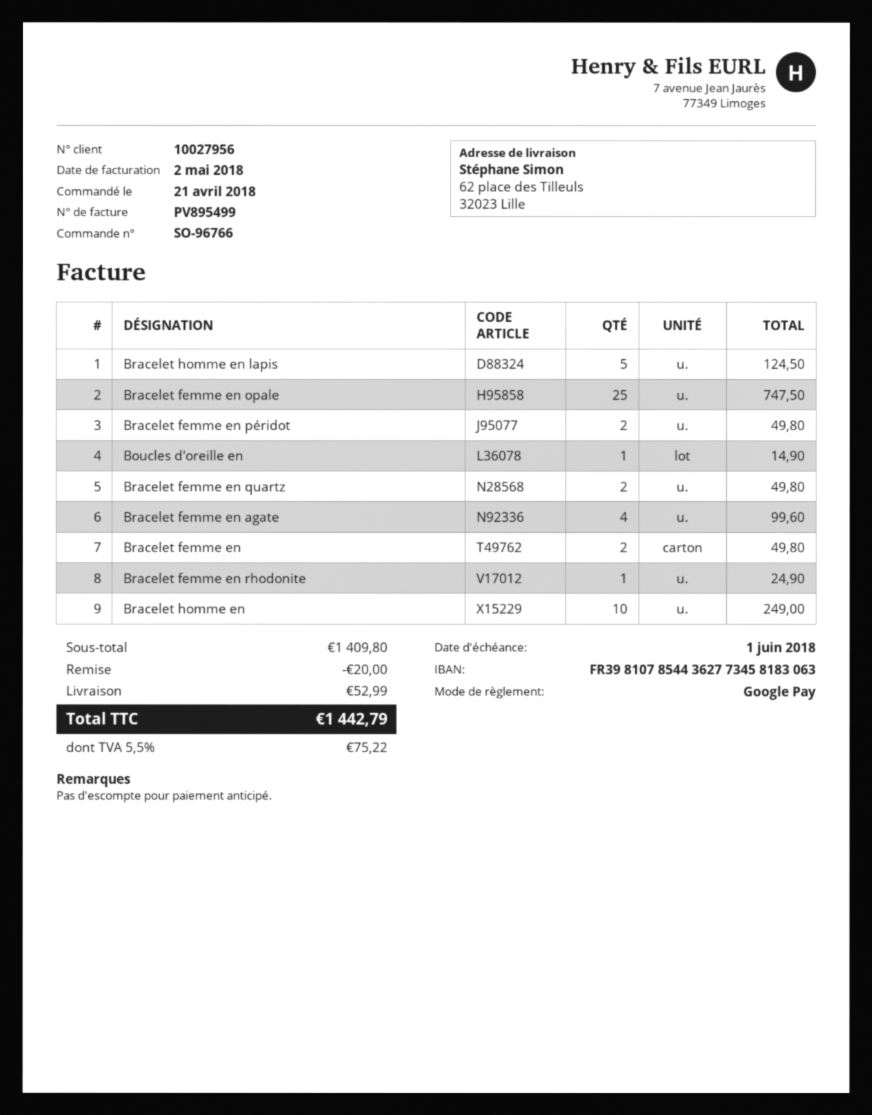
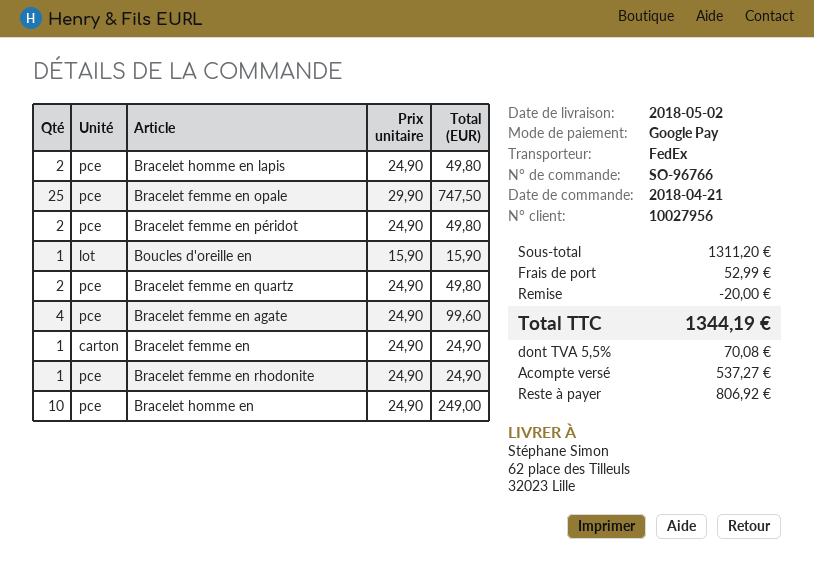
Bracelet homme en lapis: 5 for 124.50 -> 2 for 49.80
Boucles d'oreille en: 1 for 14.90 -> 1 for 15.90
Bracelet femme en: 2 for 49.80 -> 1 for 24.90
subtotal: 1409.80 -> 1311.20
tax: 5.5% = 75.22 -> 5.5% = 70.08
total: 1442.79 -> 1344.19

